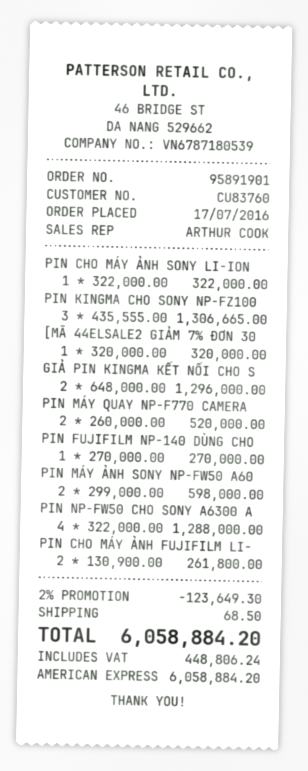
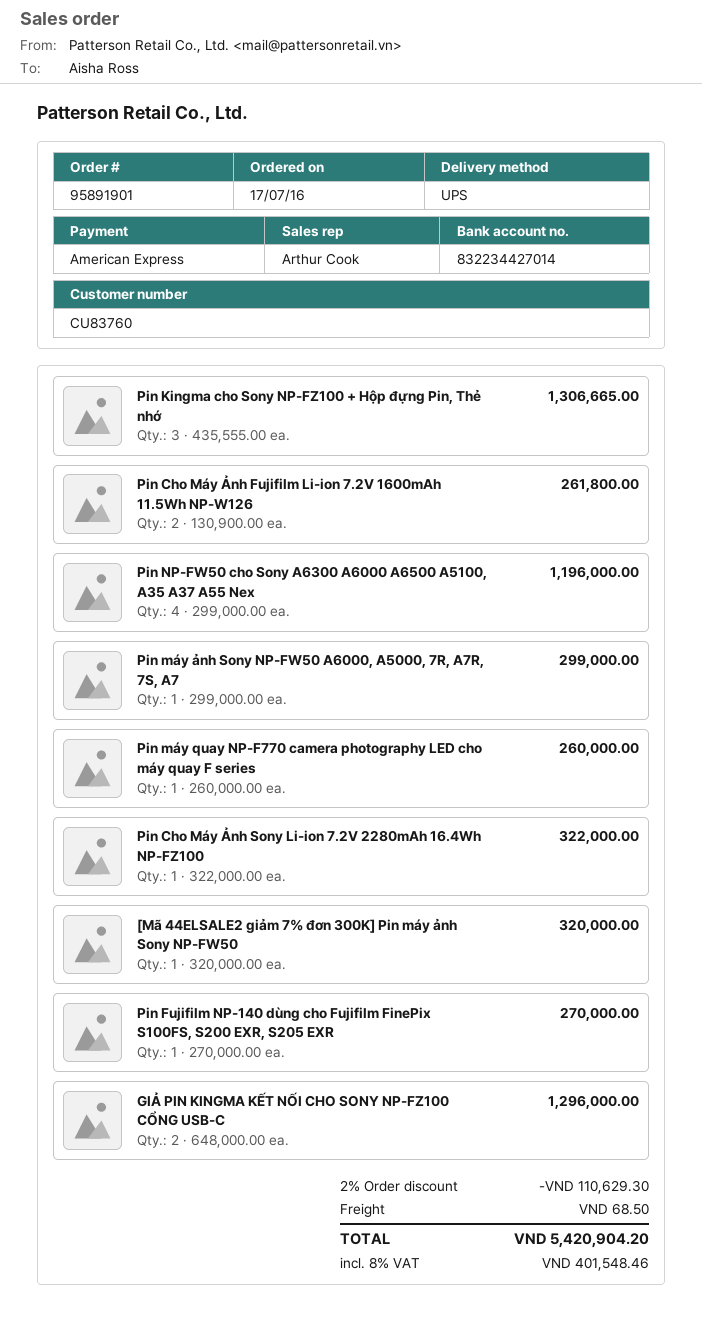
PIN MÁY QUAY NP-F770 CAMERA: 2 x 260000.00 = 520000.00 -> 1 x 260000.00 = 260000.00
PIN MÁY ẢNH SONY NP-FW50 A60: 2 x 299000.00 = 598000.00 -> 1 x 299000.00 = 299000.00
PIN NP-FW50 CHO SONY A6300 A: 4 x 322000.00 = 1288000.00 -> 4 x 299000.00 = 1196000.00
discount: 2% = 123649.30 -> 2% = 110629.30
tax: 448806.24 -> 401548.46
total: 6058884.20 -> 5420904.20

